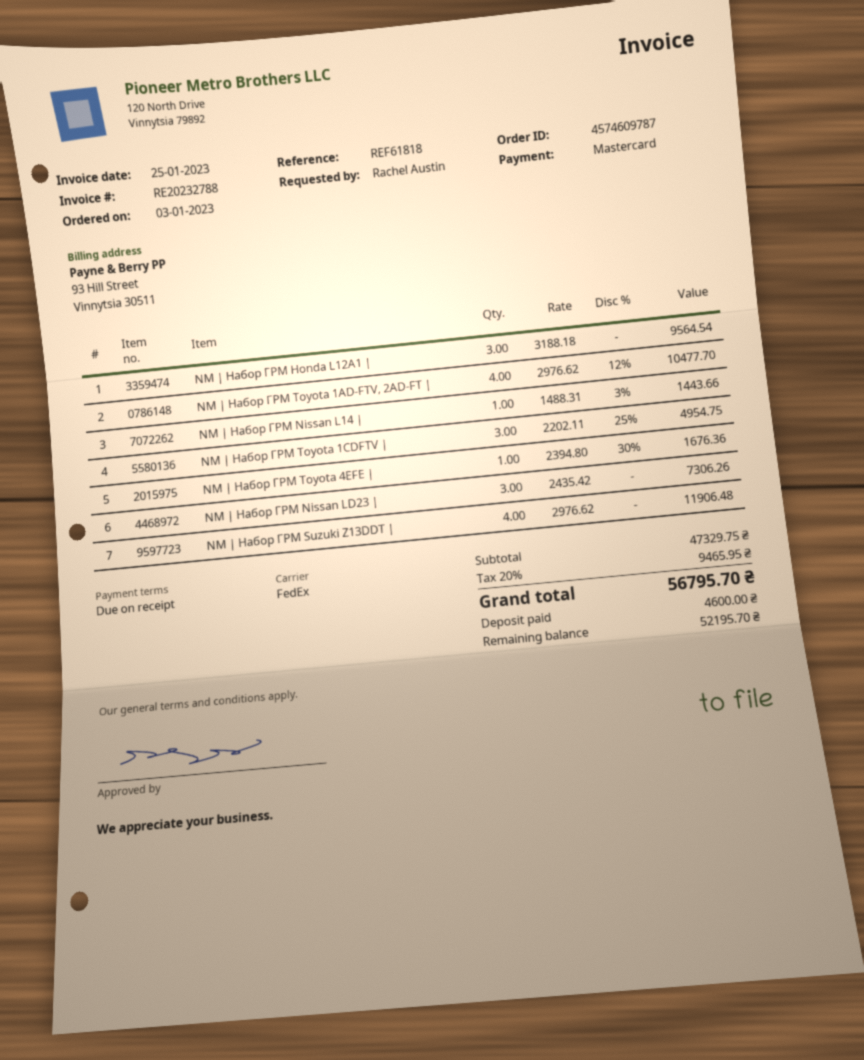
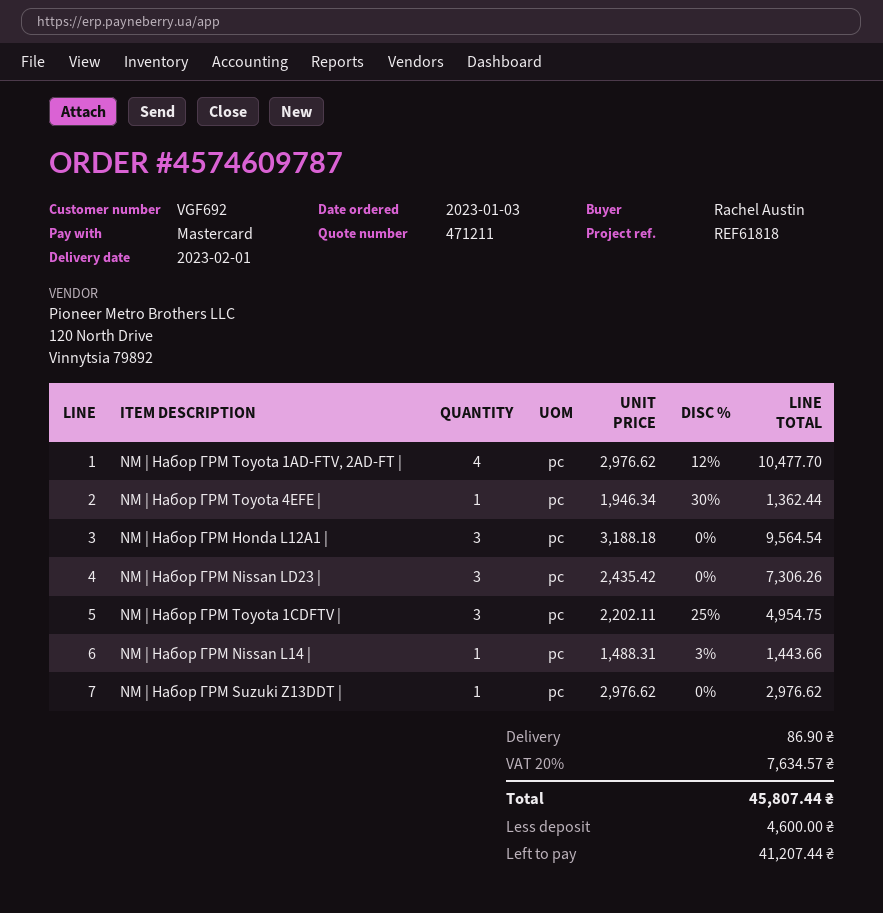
NM | Набор ГРМ Toyota 4EFE |: 1 x 2394.80 - 30% = 1676.36 -> 1 x 1946.34 - 30% = 1362.44
NM | Набор ГРМ Suzuki Z13DDT |: 4 x 2976.62 = 11906.48 -> 1 x 2976.62 = 2976.62
shipping: none -> 86.90
tax: 20% = 9465.95 -> 20% = 7634.57
total: 56795.70 -> 45807.44
balance: 52195.70 -> 41207.44

